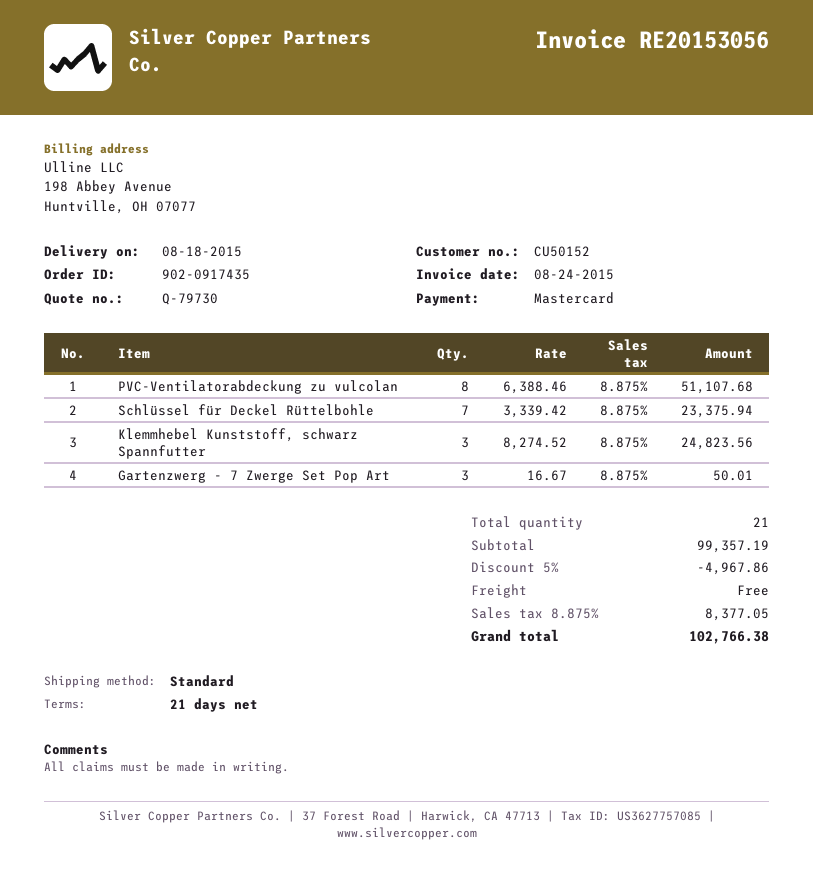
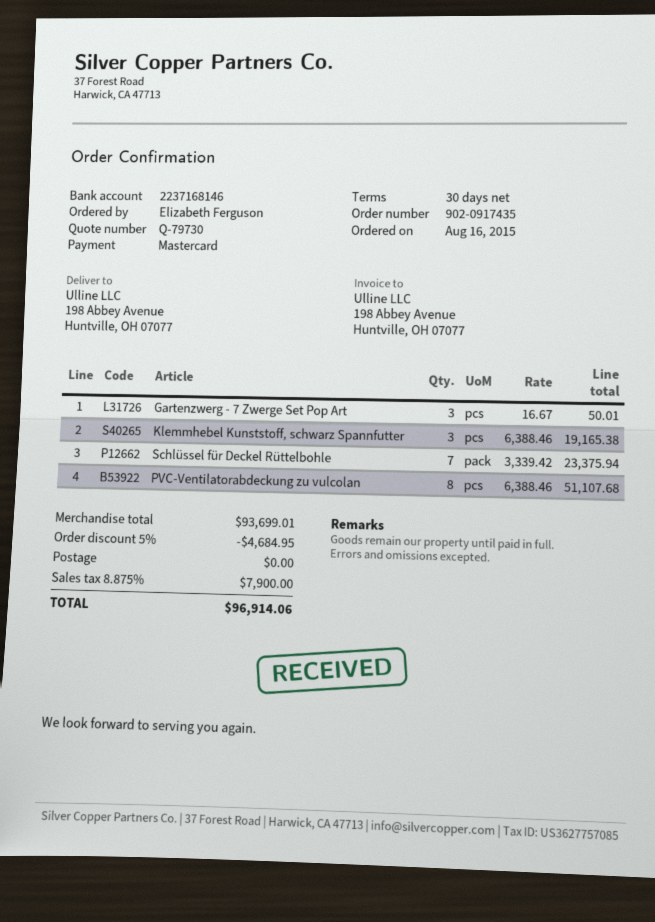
payment terms: 21 days -> 30 days
Klemmhebel Kunststoff, schwarz Spannfutter: 3 x 8274.52 = 24823.56 -> 3 x 6388.46 = 19165.38
subtotal: 99357.19 -> 93699.01
discount: 5% = 4967.86 -> 5% = 4684.95
tax: 8.875% = 8377.05 -> 8.875% = 7900.00
total: 102766.38 -> 96914.06

